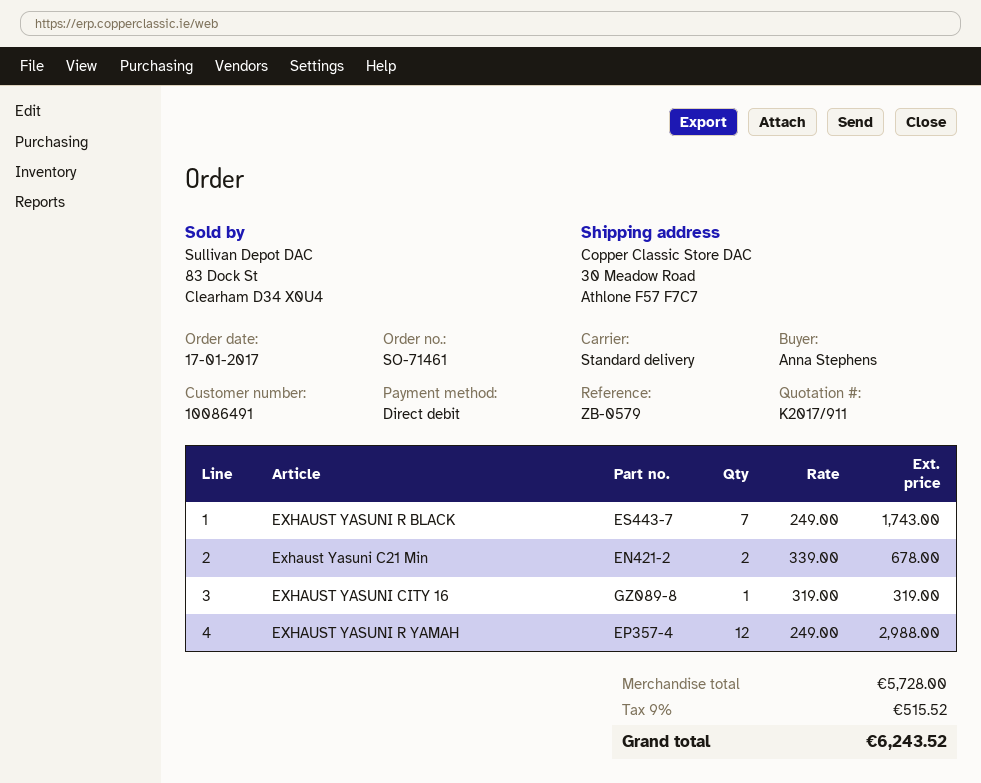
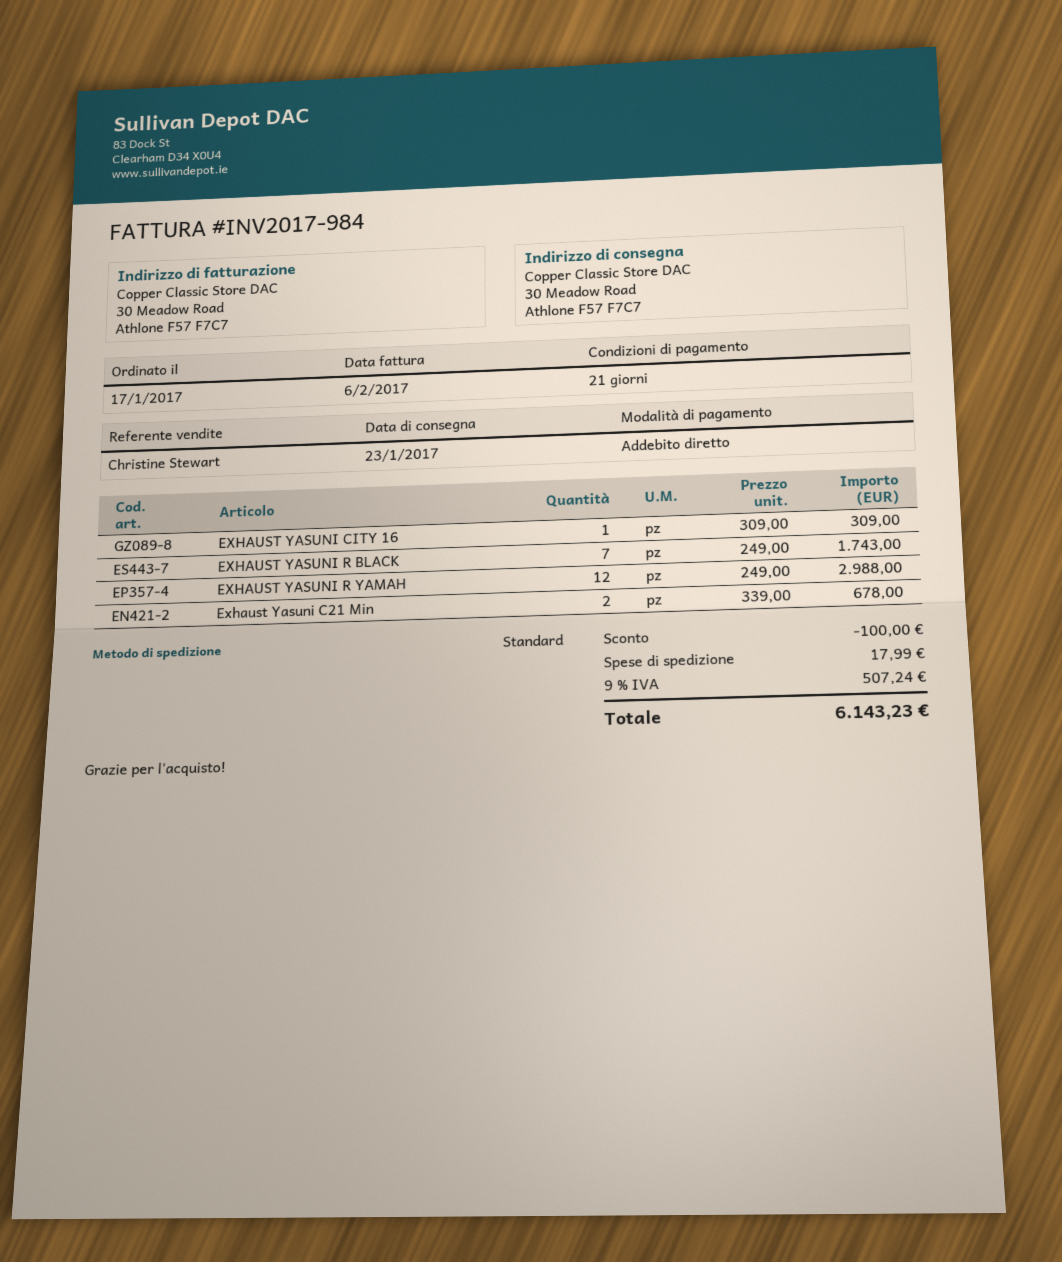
EXHAUST YASUNI CITY 16: 1 x 319.00 = 319.00 -> 1 x 309.00 = 309.00
discount: none -> 100.00
shipping: none -> 17.99
tax: 9% = 515.52 -> 9% = 507.24
total: 6243.52 -> 6143.23

